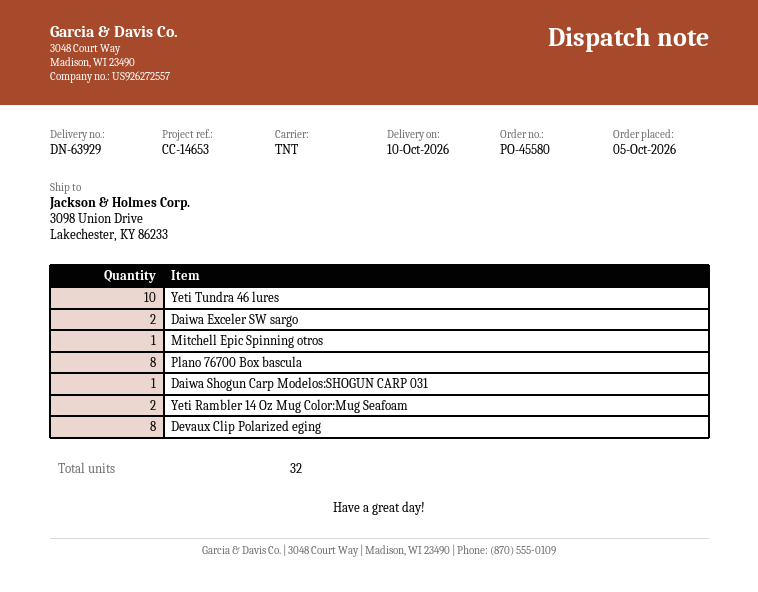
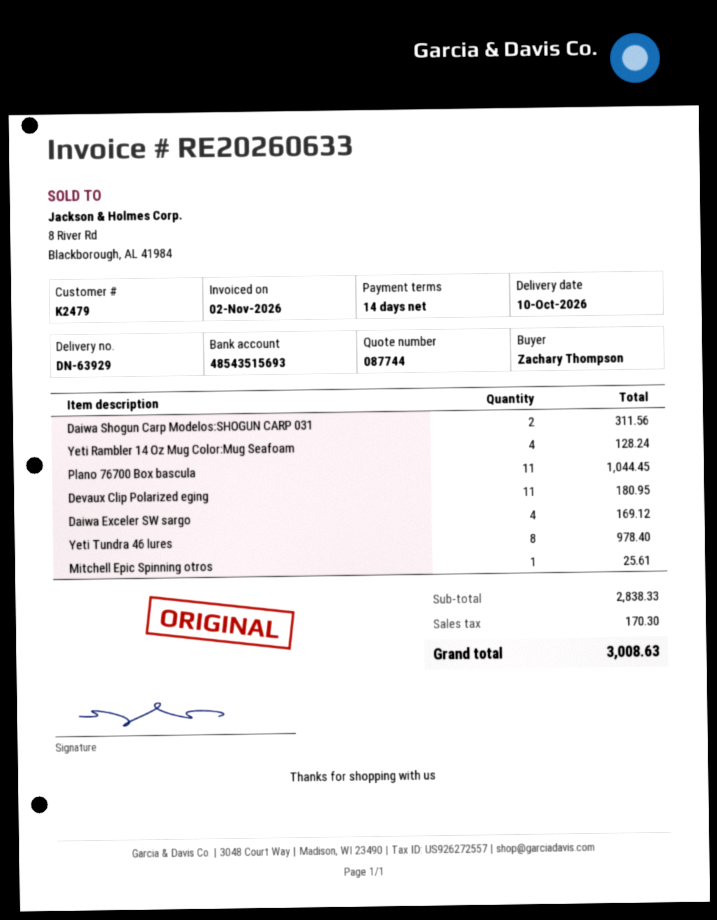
Yeti Tundra 46 lures: 10 -> 8
Daiwa Exceler SW sargo: 2 -> 4
Plano 76700 Box bascula: 8 -> 11
Daiwa Shogun Carp Modelos:SHOGUN CARP 031: 1 -> 2
Yeti Rambler 14 Oz Mug Color:Mug Seafoam: 2 -> 4
Devaux Clip Polarized eging: 8 -> 11

